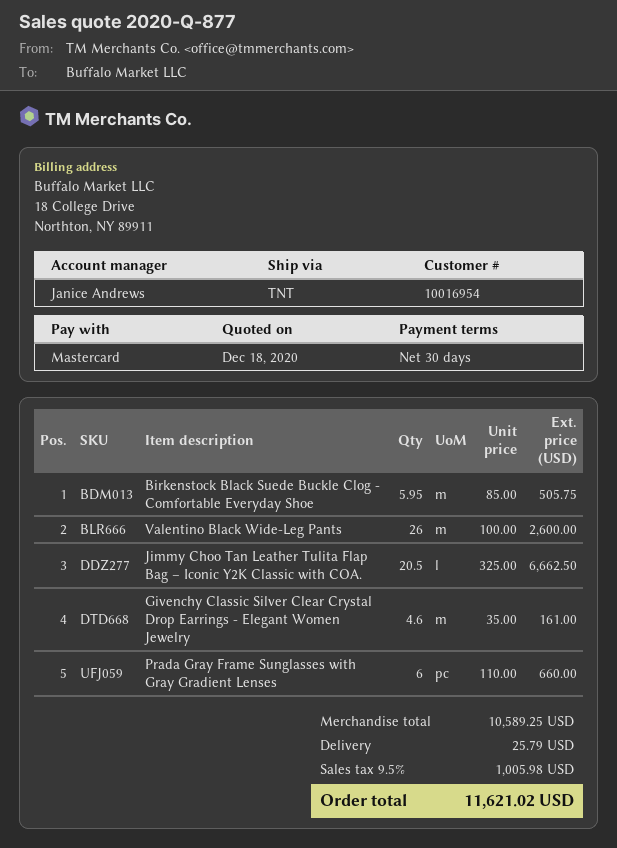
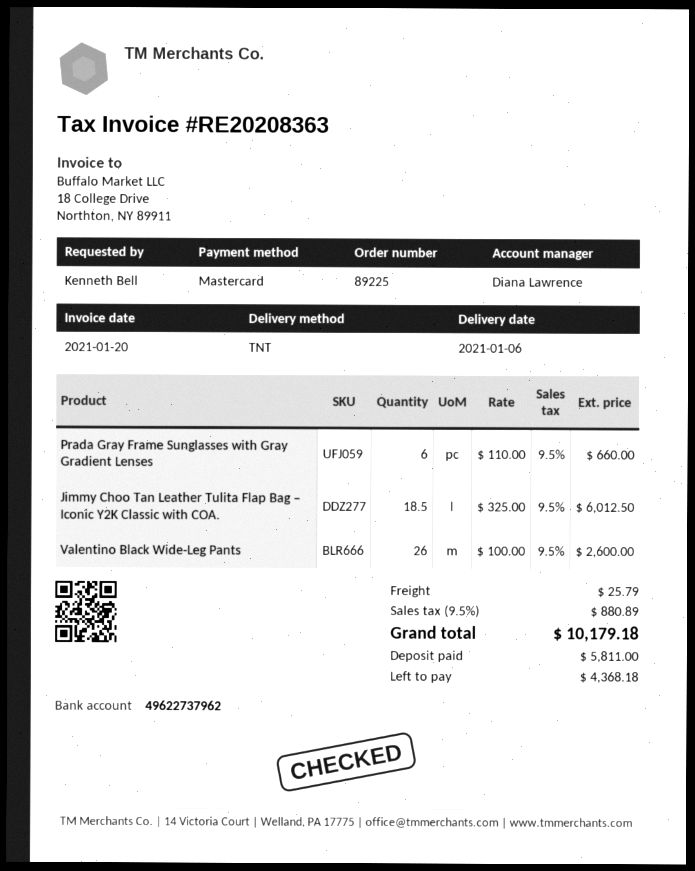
sales rep: Janice Andrews -> Diana Lawrence
Birkenstock Black Suede Buckle Clog - Comfortable Everyday Shoe: 5.95 x 85.00 = 505.75 -> none
Jimmy Choo Tan Leather Tulita Flap Bag – Iconic Y2K Classic with COA.: 20.5 x 325.00 = 6662.50 -> 18.5 x 325.00 = 6012.50
Givenchy Classic Silver Clear Crystal Drop Earrings - Elegant Women Jewelry: 4.6 x 35.00 = 161.00 -> none
tax: 9.5% = 1005.98 -> 9.5% = 880.89
total: 11621.02 -> 10179.18

